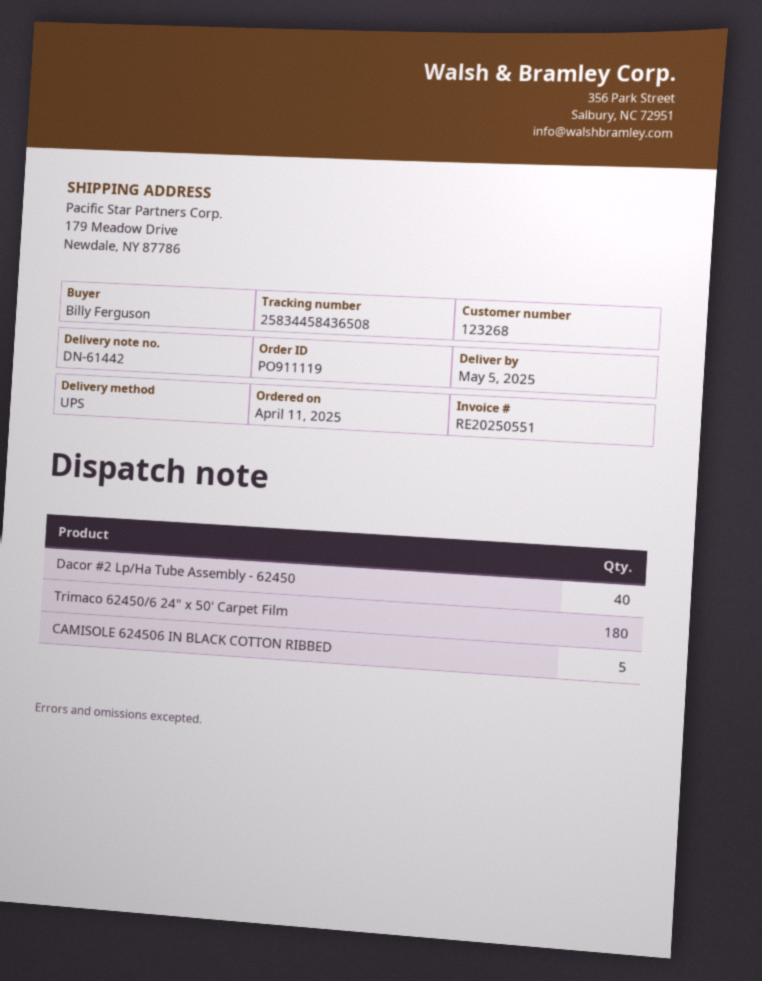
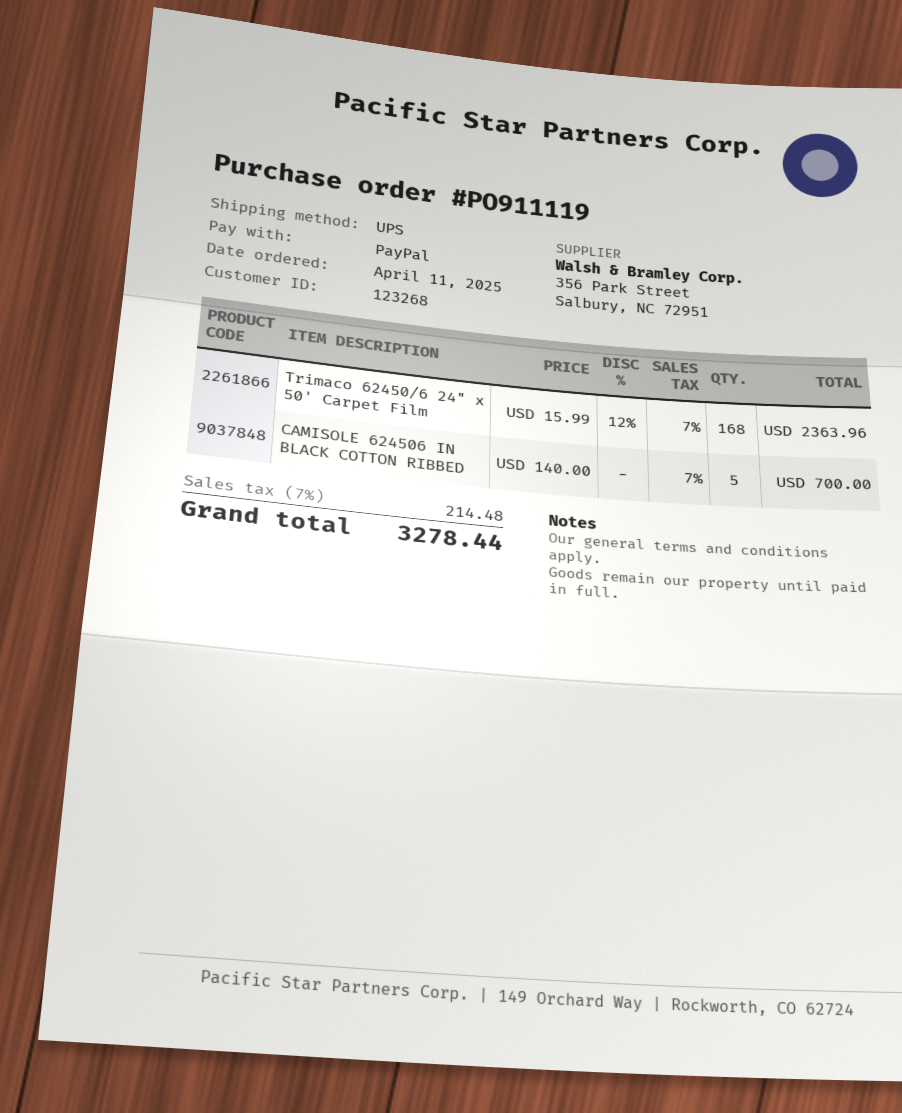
Dacor #2 Lp/Ha Tube Assembly - 62450: 40 -> none
Trimaco 62450/6 24" x 50' Carpet Film: 180 -> 168

